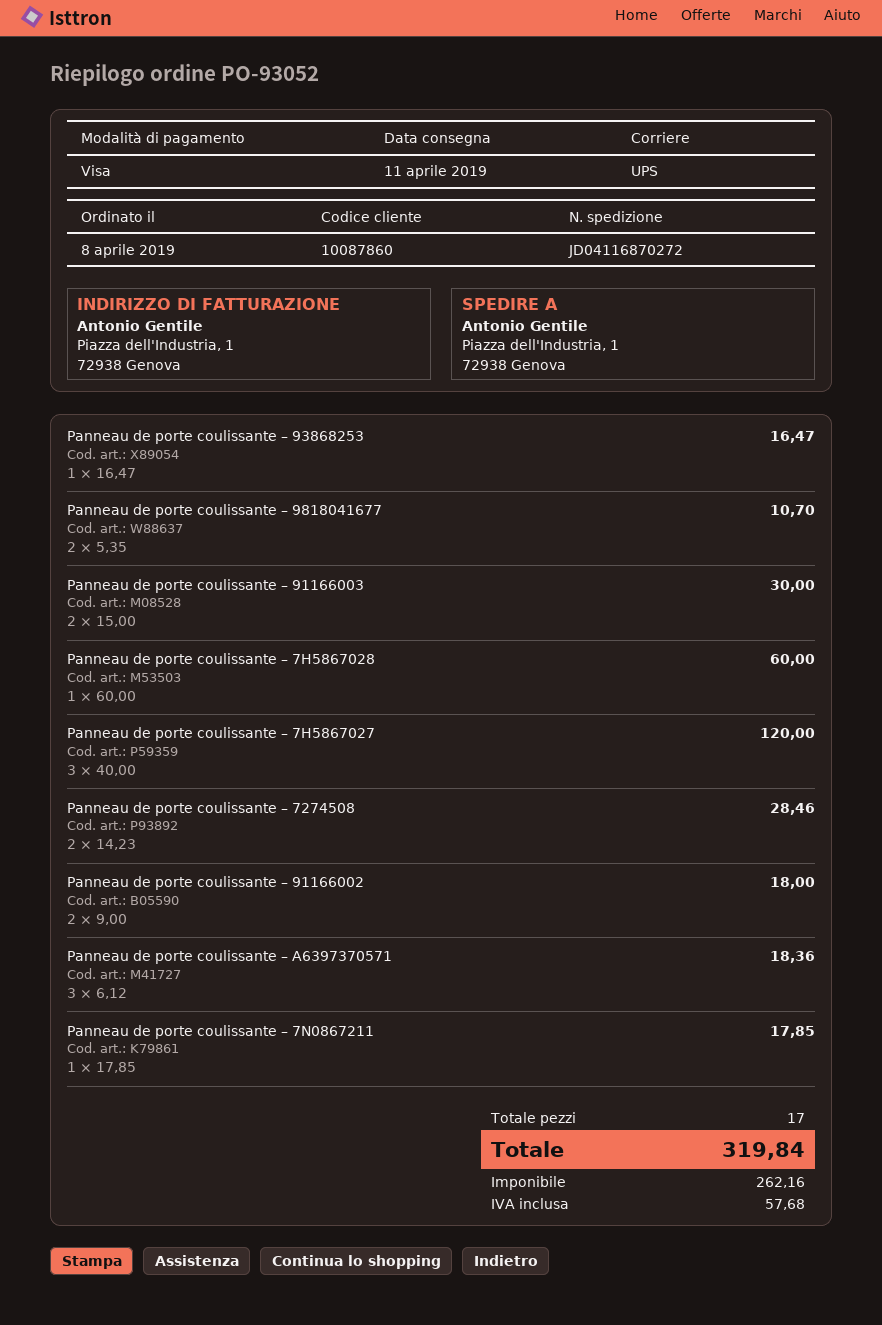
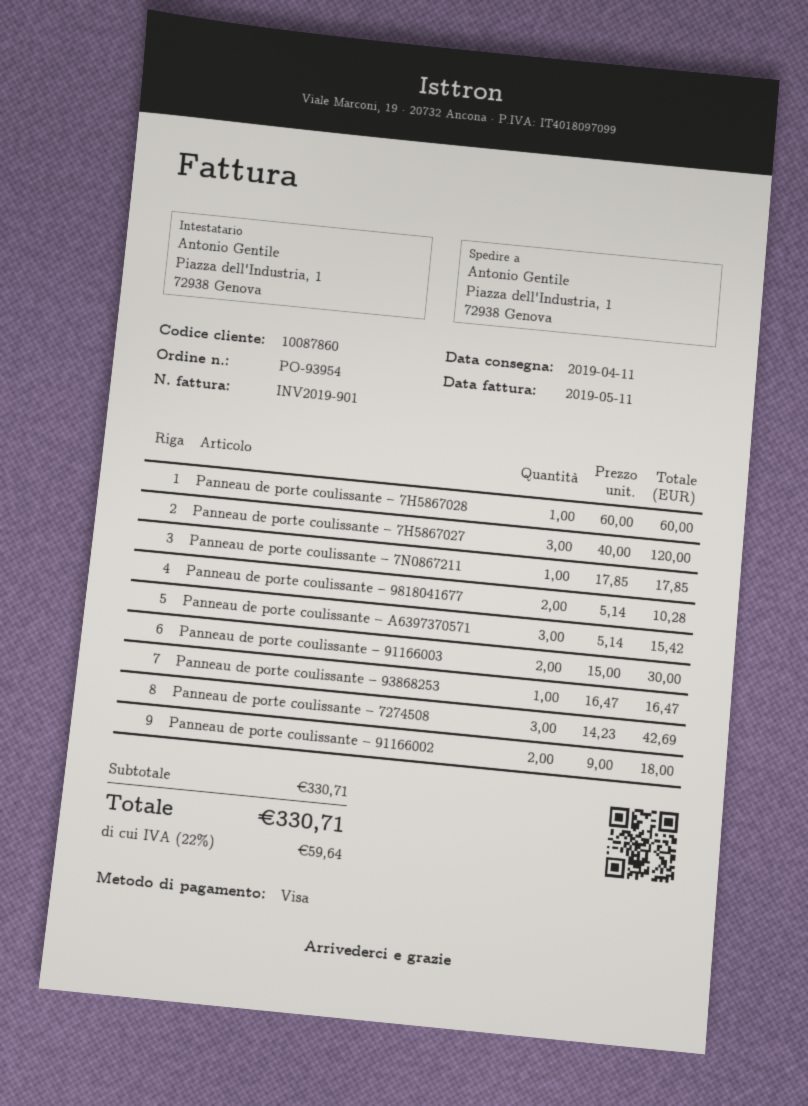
order number: PO-93052 -> PO-93954
Panneau de porte coulissante – 9818041677: 2 x 5.35 = 10.70 -> 2 x 5.14 = 10.28
Panneau de porte coulissante – 7274508: 2 x 14.23 = 28.46 -> 3 x 14.23 = 42.69
Panneau de porte coulissante – A6397370571: 3 x 6.12 = 18.36 -> 3 x 5.14 = 15.42
tax: 57.68 -> 59.64
total: 319.84 -> 330.71

